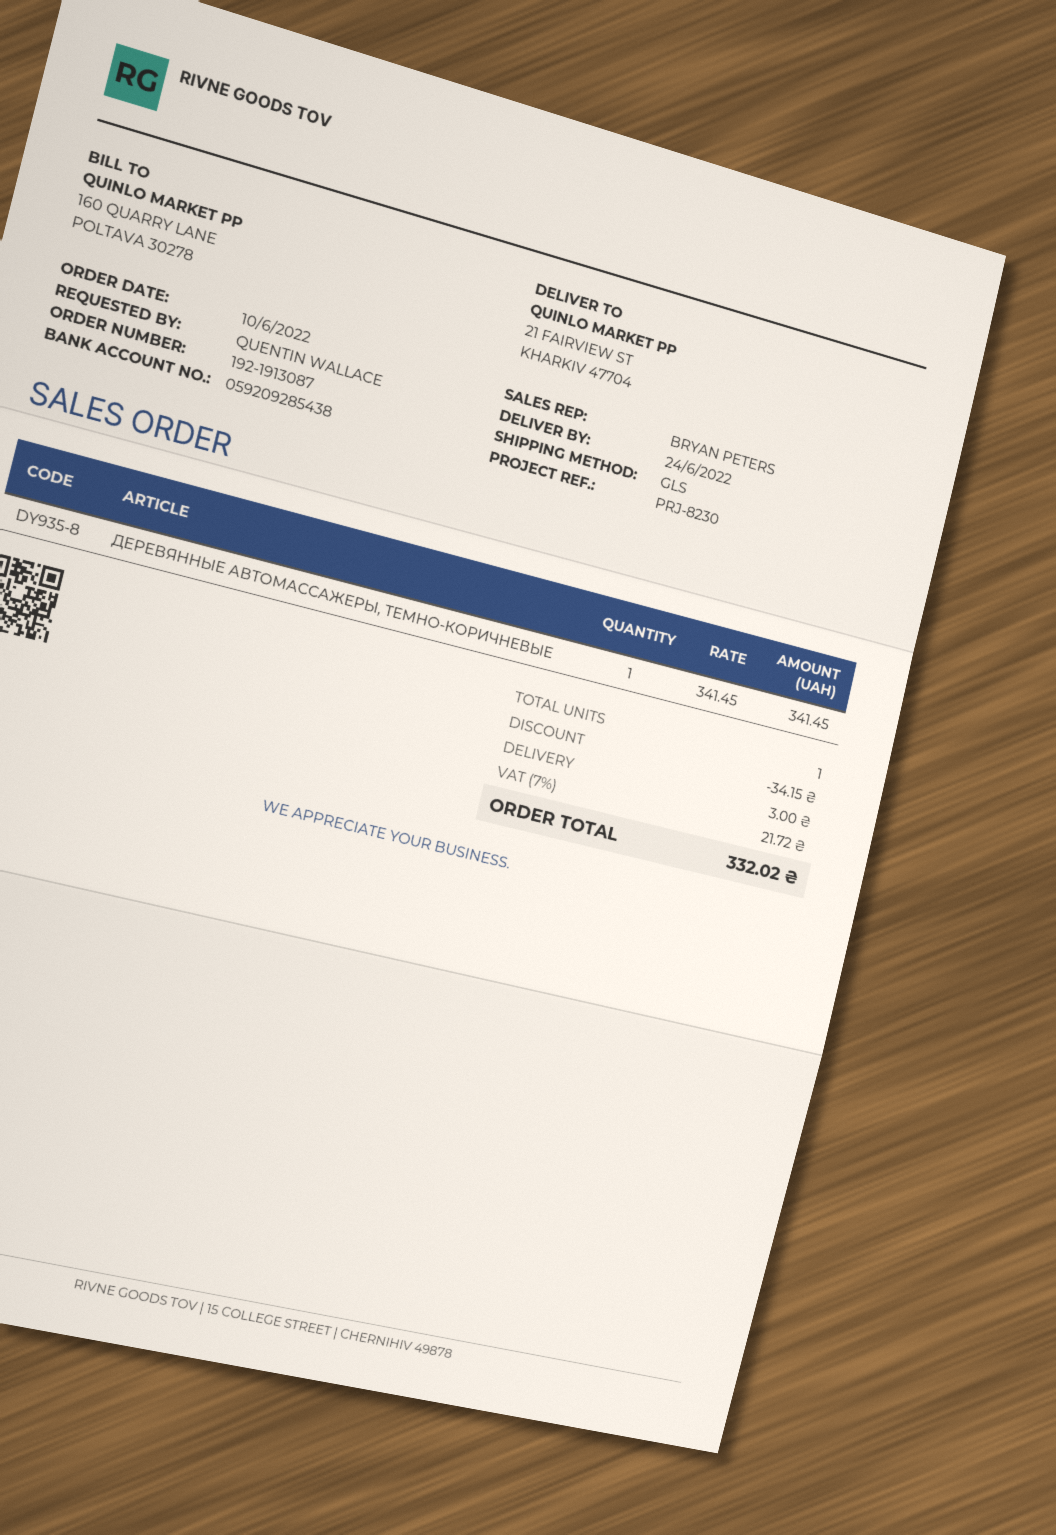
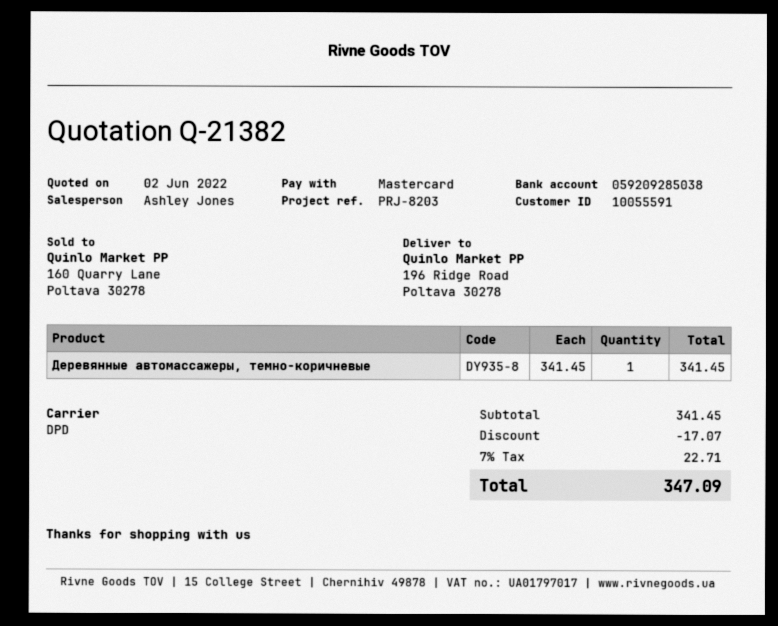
reference: PRJ-8230 -> PRJ-8203
sales rep: BRYAN PETERS -> Ashley Jones
bank account: 059209285438 -> 059209285038
shipping method: GLS -> DPD
ship to: 21 FAIRVIEW ST, KHARKIV 47704 -> 196 Ridge Road, Poltava 30278
discount: 34.15 -> 17.07
shipping: 3.00 -> none
tax: 7% = 21.72 -> 7% = 22.71
total: 332.02 -> 347.09

